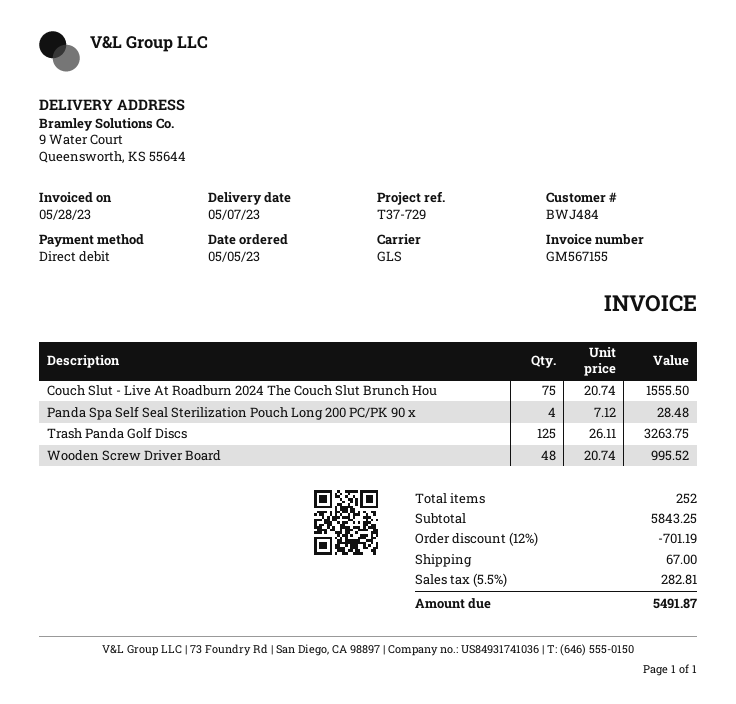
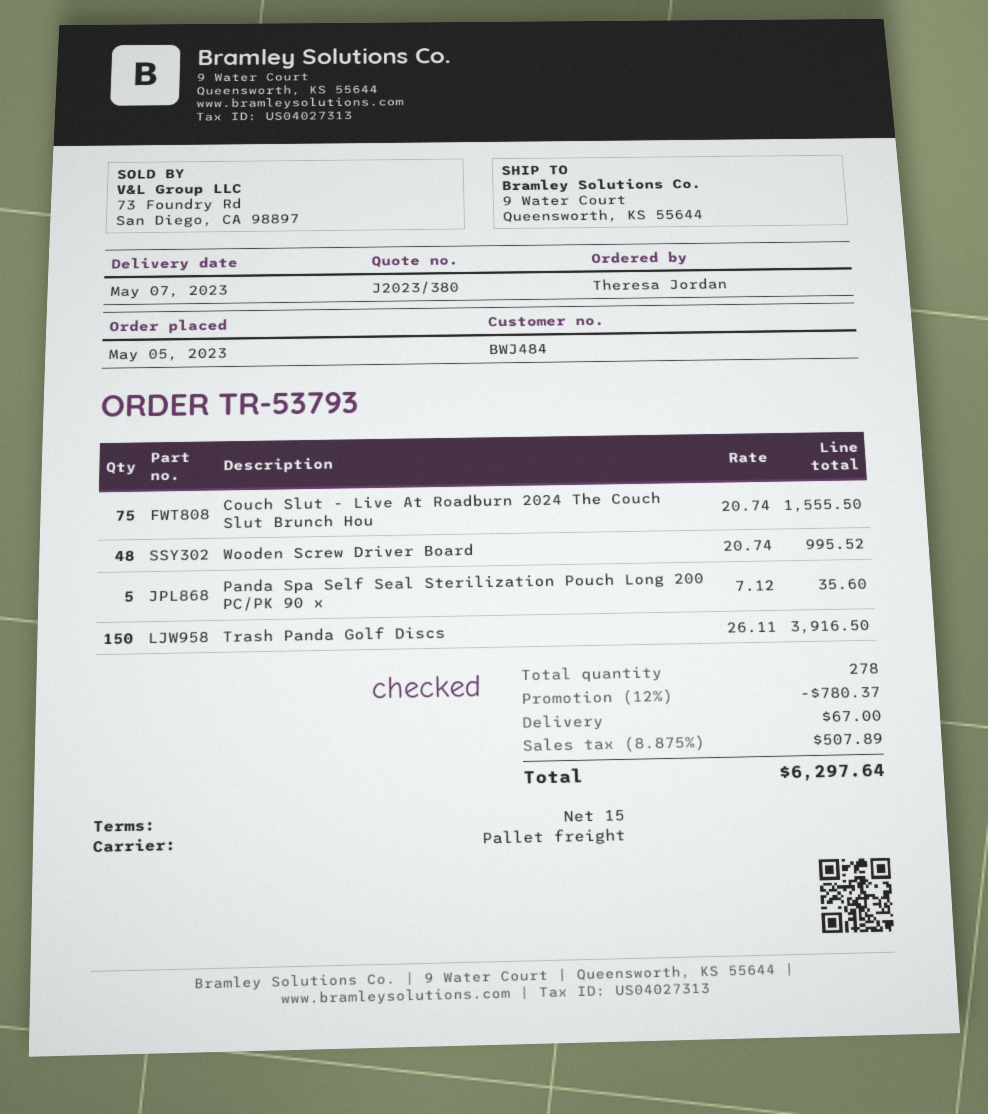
shipping method: GLS -> pallet freight
Panda Spa Self Seal Sterilization Pouch Long 200 PC/PK 90 x: 4 x 7.12 = 28.48 -> 5 x 7.12 = 35.60
Trash Panda Golf Discs: 125 x 26.11 = 3263.75 -> 150 x 26.11 = 3916.50
total quantity: 252 -> 278
discount: 12% = 701.19 -> 12% = 780.37
tax: 5.5% = 282.81 -> 8.875% = 507.89
total: 5491.87 -> 6297.64

